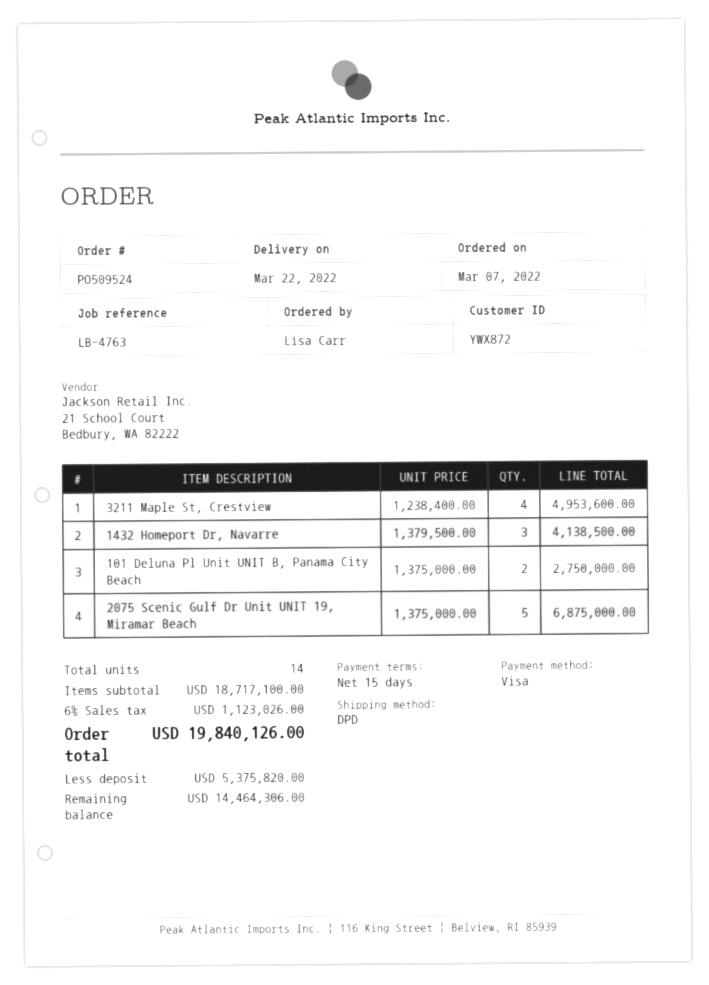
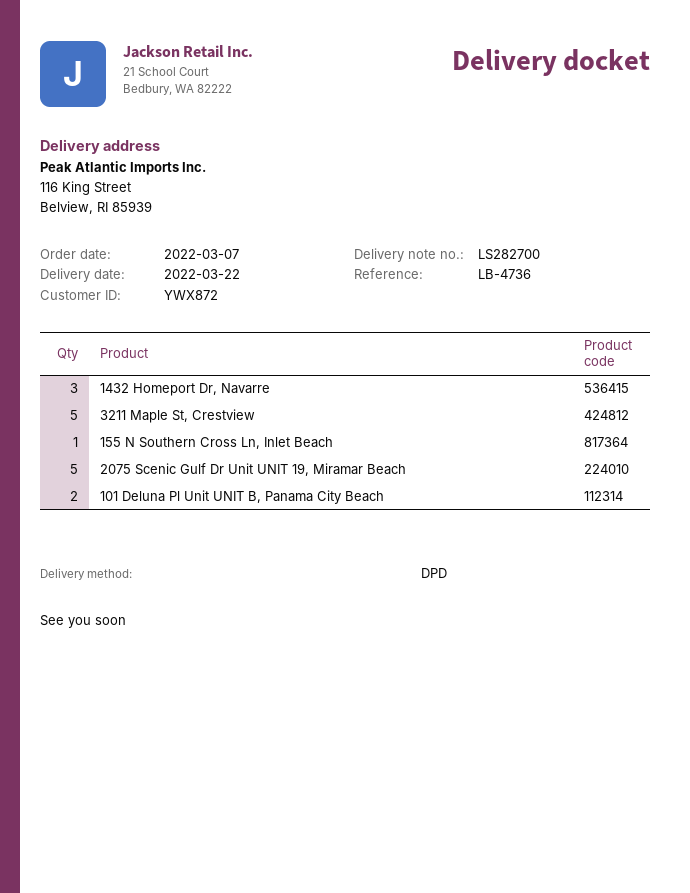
reference: LB-4763 -> LB-4736
3211 Maple St, Crestview: 4 -> 5
155 N Southern Cross Ln, Inlet Beach: none -> 1

